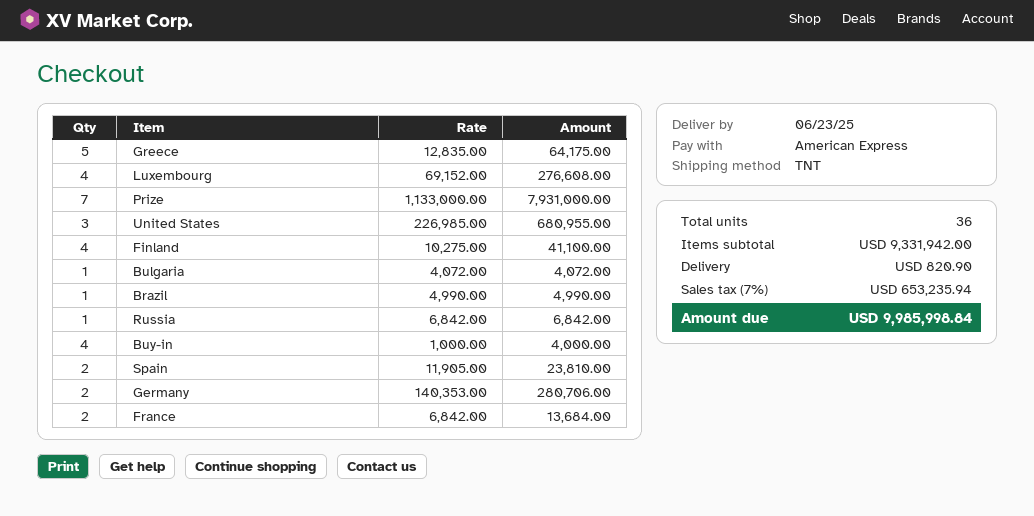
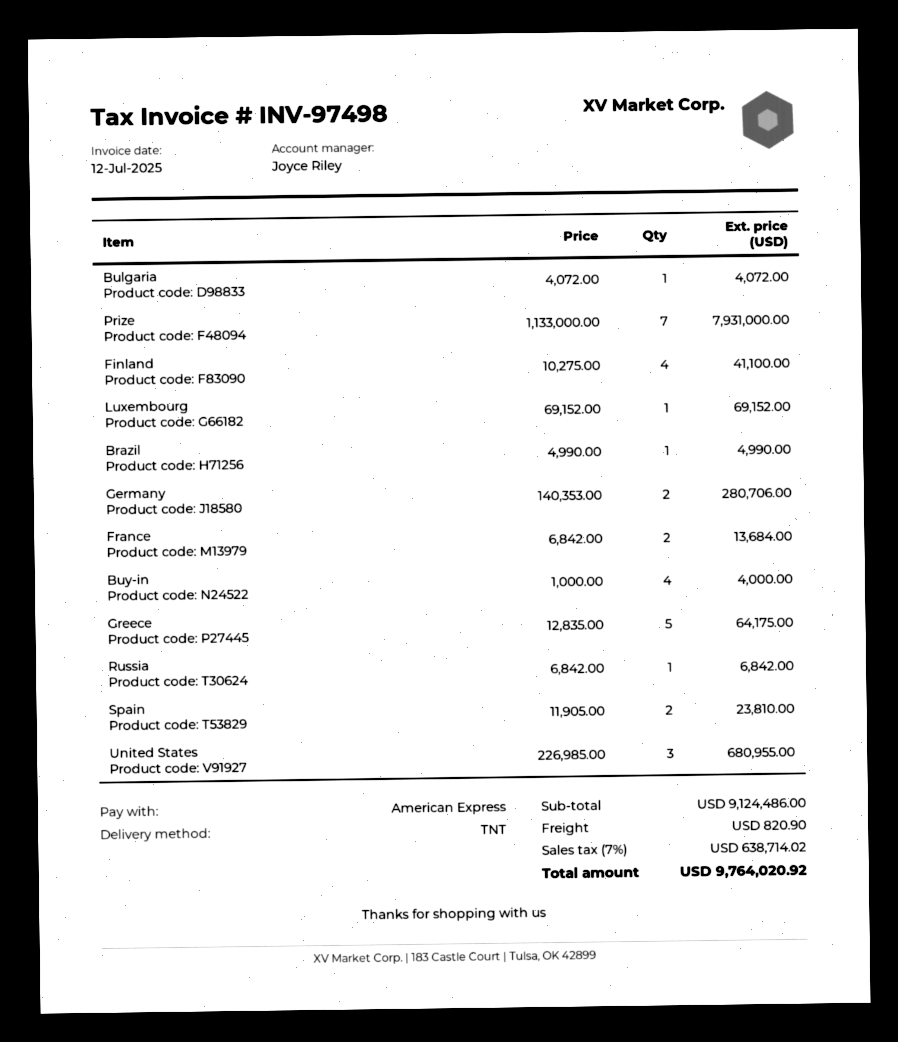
Luxembourg: 4 x 69152.00 = 276608.00 -> 1 x 69152.00 = 69152.00
subtotal: 9331942.00 -> 9124486.00
tax: 7% = 653235.94 -> 7% = 638714.02
total: 9985998.84 -> 9764020.92

